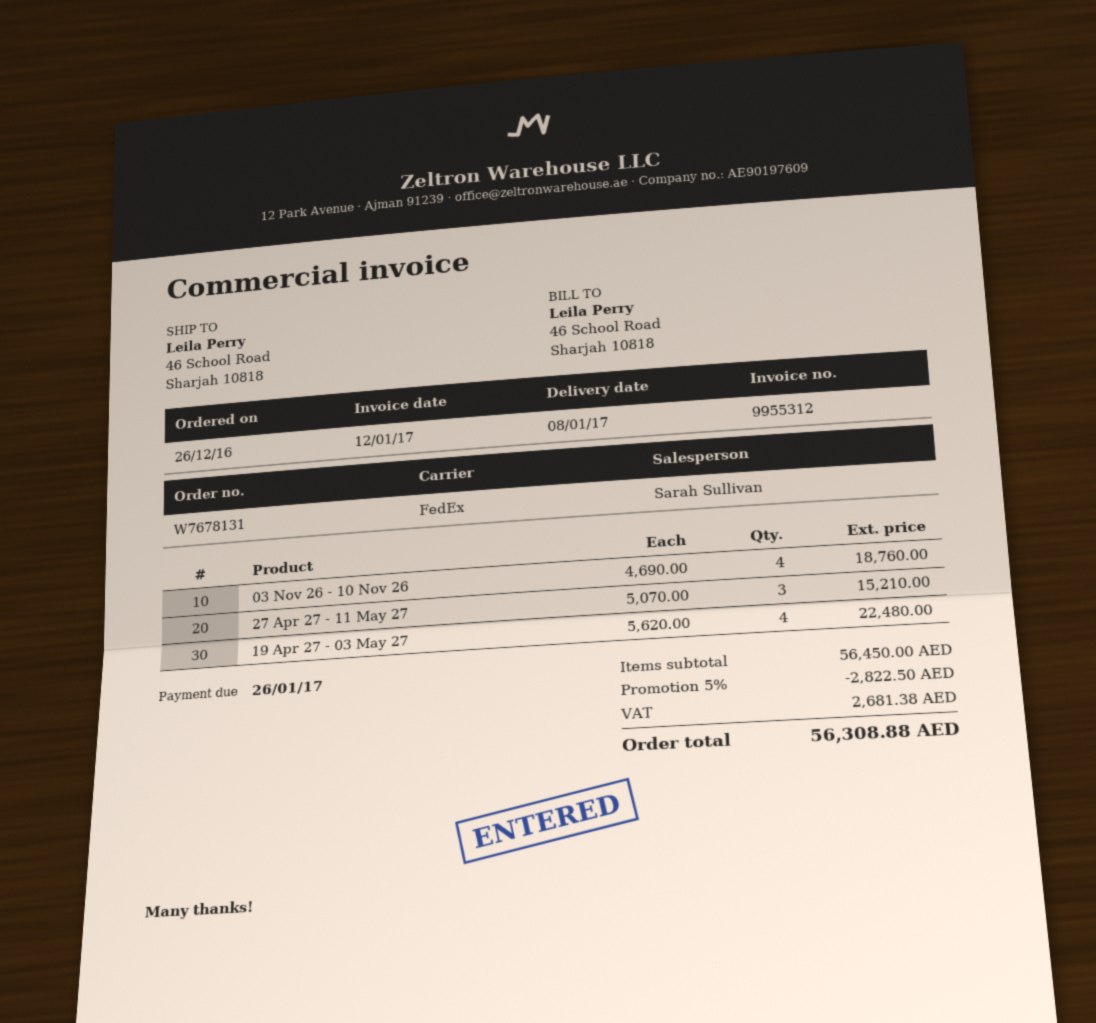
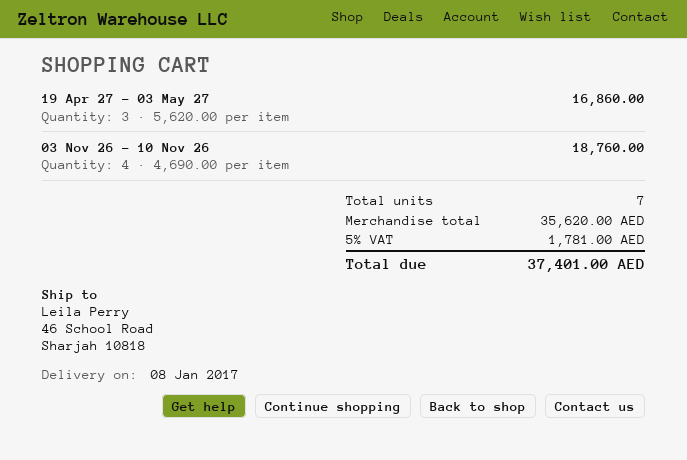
27 Apr 27 - 11 May 27: 3 x 5070.00 = 15210.00 -> none
19 Apr 27 - 03 May 27: 4 x 5620.00 = 22480.00 -> 3 x 5620.00 = 16860.00
subtotal: 56450.00 -> 35620.00
discount: 5% = 2822.50 -> none
tax: 2681.38 -> 1781.00
total: 56308.88 -> 37401.00

